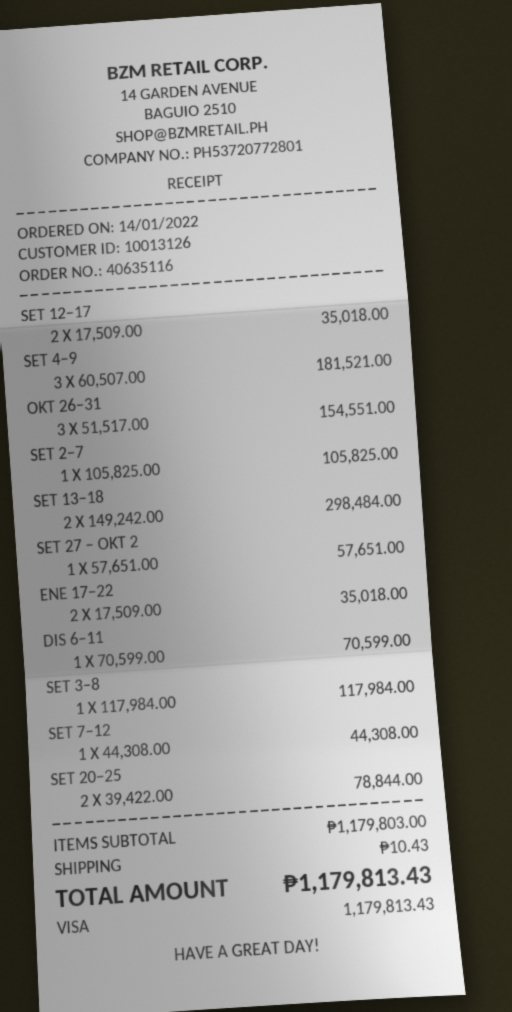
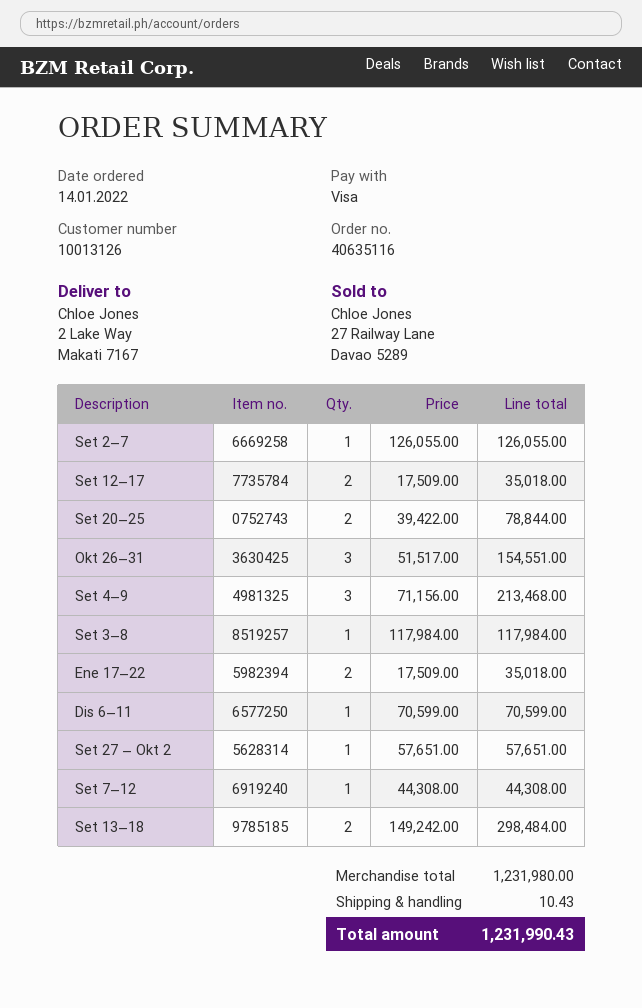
SET 4–9: 3 x 60507.00 = 181521.00 -> 3 x 71156.00 = 213468.00
SET 2–7: 1 x 105825.00 = 105825.00 -> 1 x 126055.00 = 126055.00
subtotal: 1179803.00 -> 1231980.00
total: 1179813.43 -> 1231990.43

